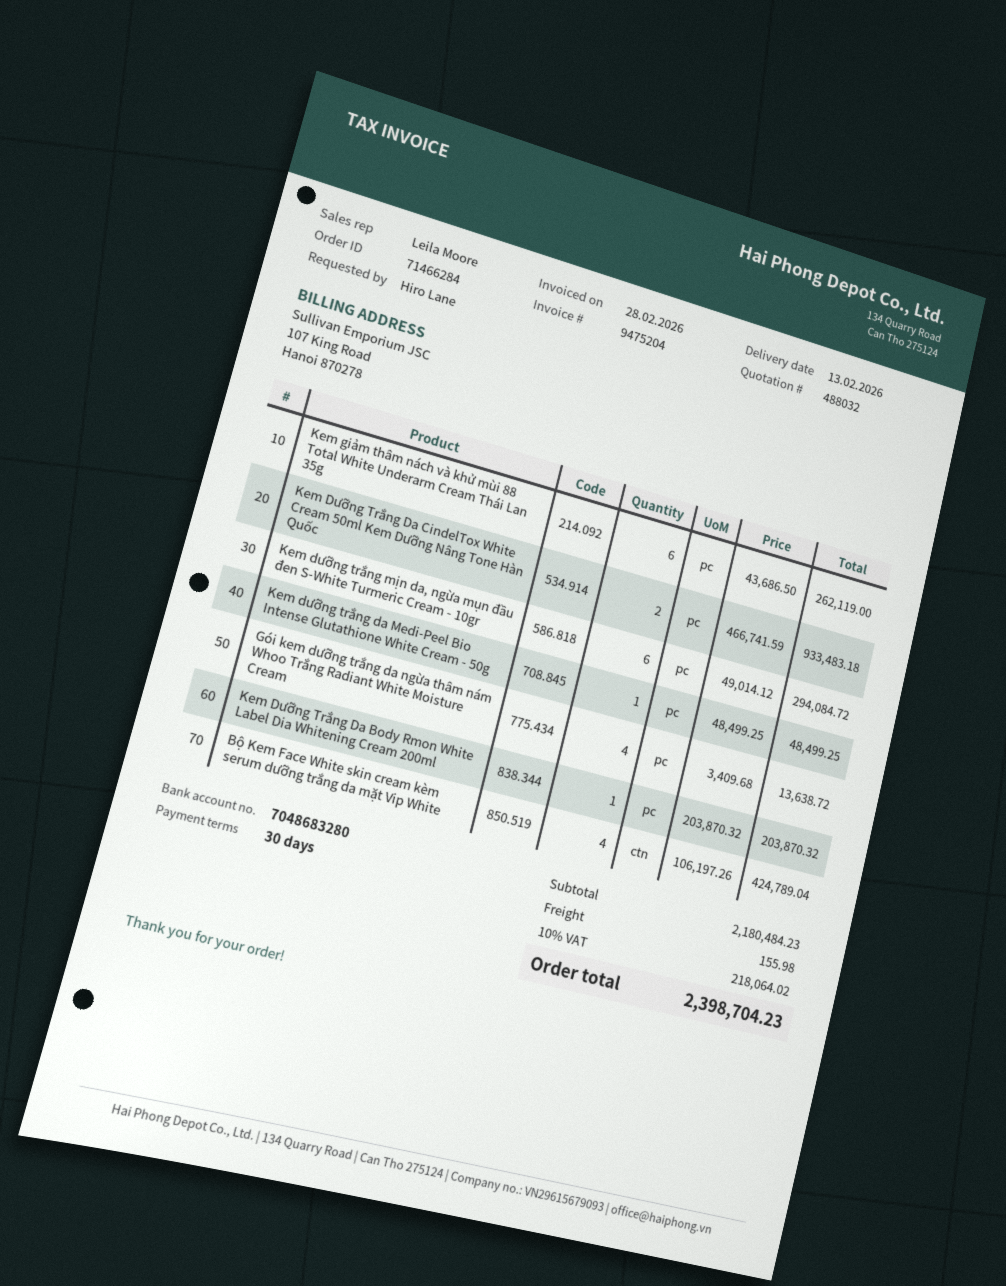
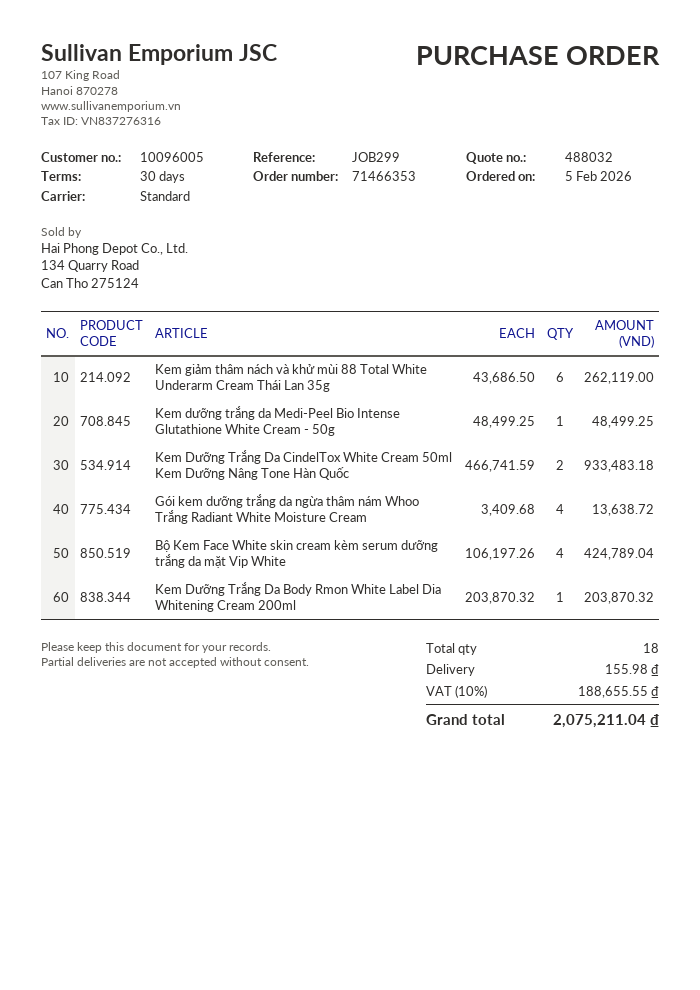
order number: 71466284 -> 71466353
Kem dưỡng trắng mịn da, ngừa mụn đầu đen S-White Turmeric Cream - 10gr: 6 x 49014.12 = 294084.72 -> none
tax: 10% = 218064.02 -> 10% = 188655.55
total: 2398704.23 -> 2075211.04

